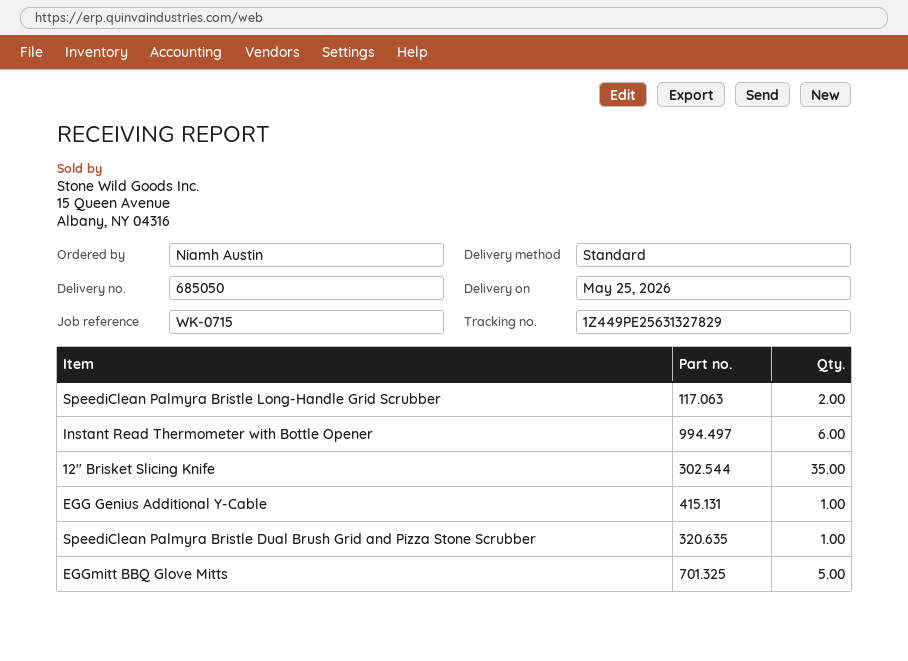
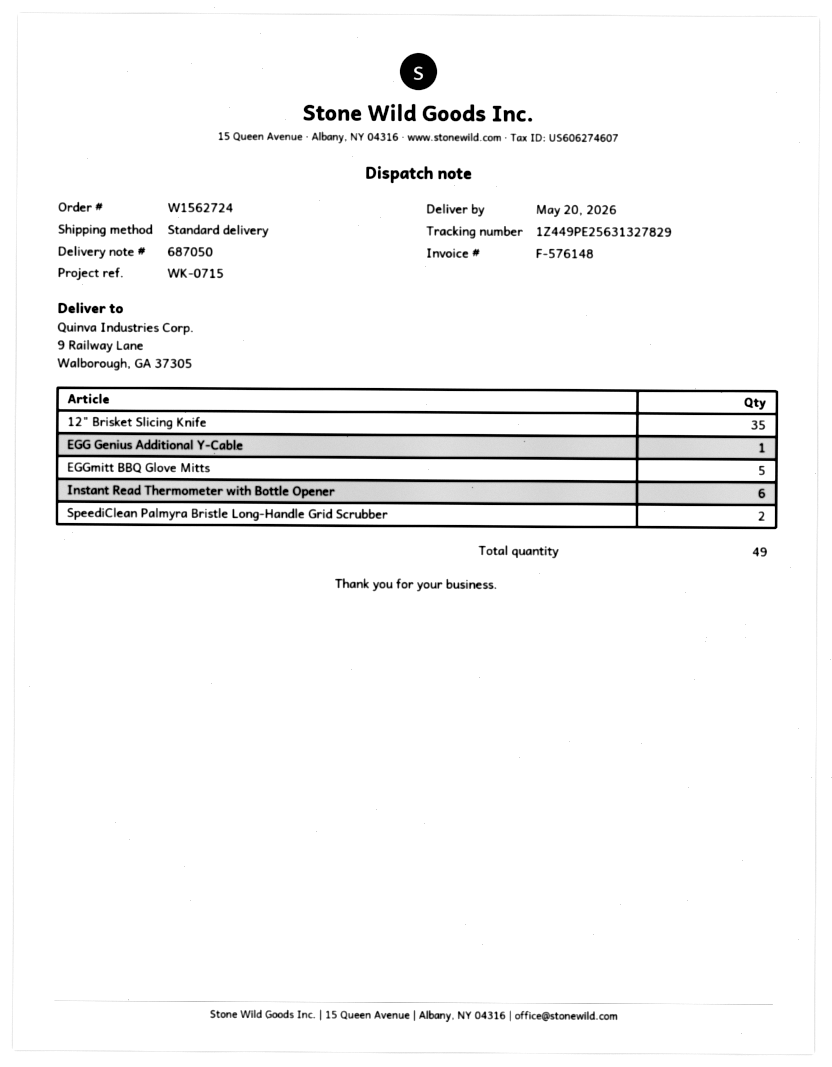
delivery note number: 685050 -> 687050
delivery date: 2026-05-25 -> 2026-05-20
SpeediClean Palmyra Bristle Dual Brush Grid and Pizza Stone Scrubber: 1 -> none

